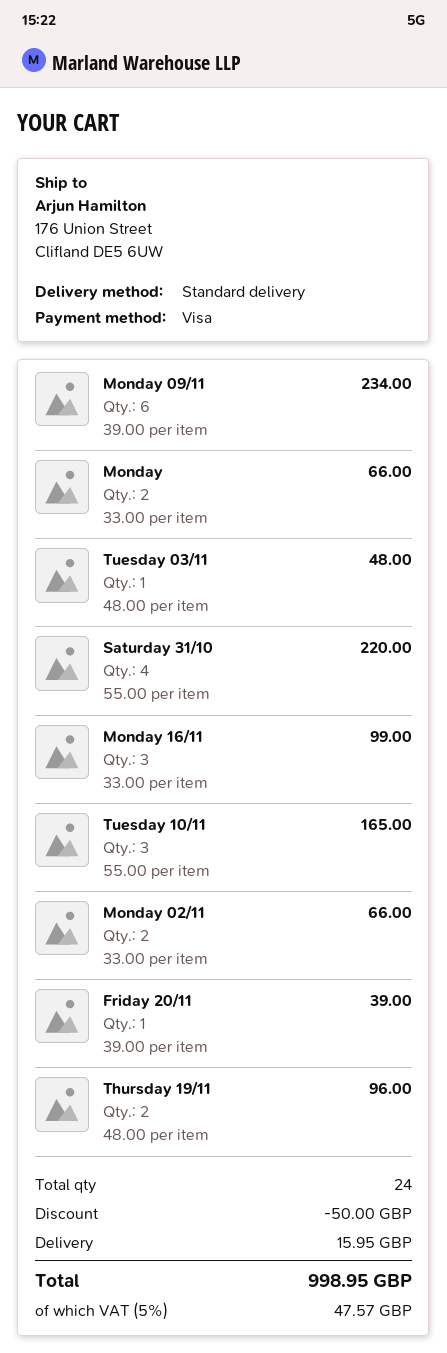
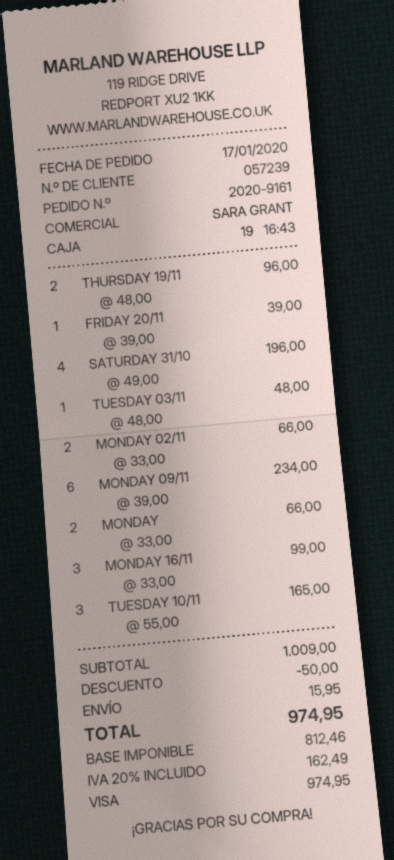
Saturday 31/10: 4 x 55.00 = 220.00 -> 4 x 49.00 = 196.00
tax: 5% = 47.57 -> 20% = 162.49
total: 998.95 -> 974.95

